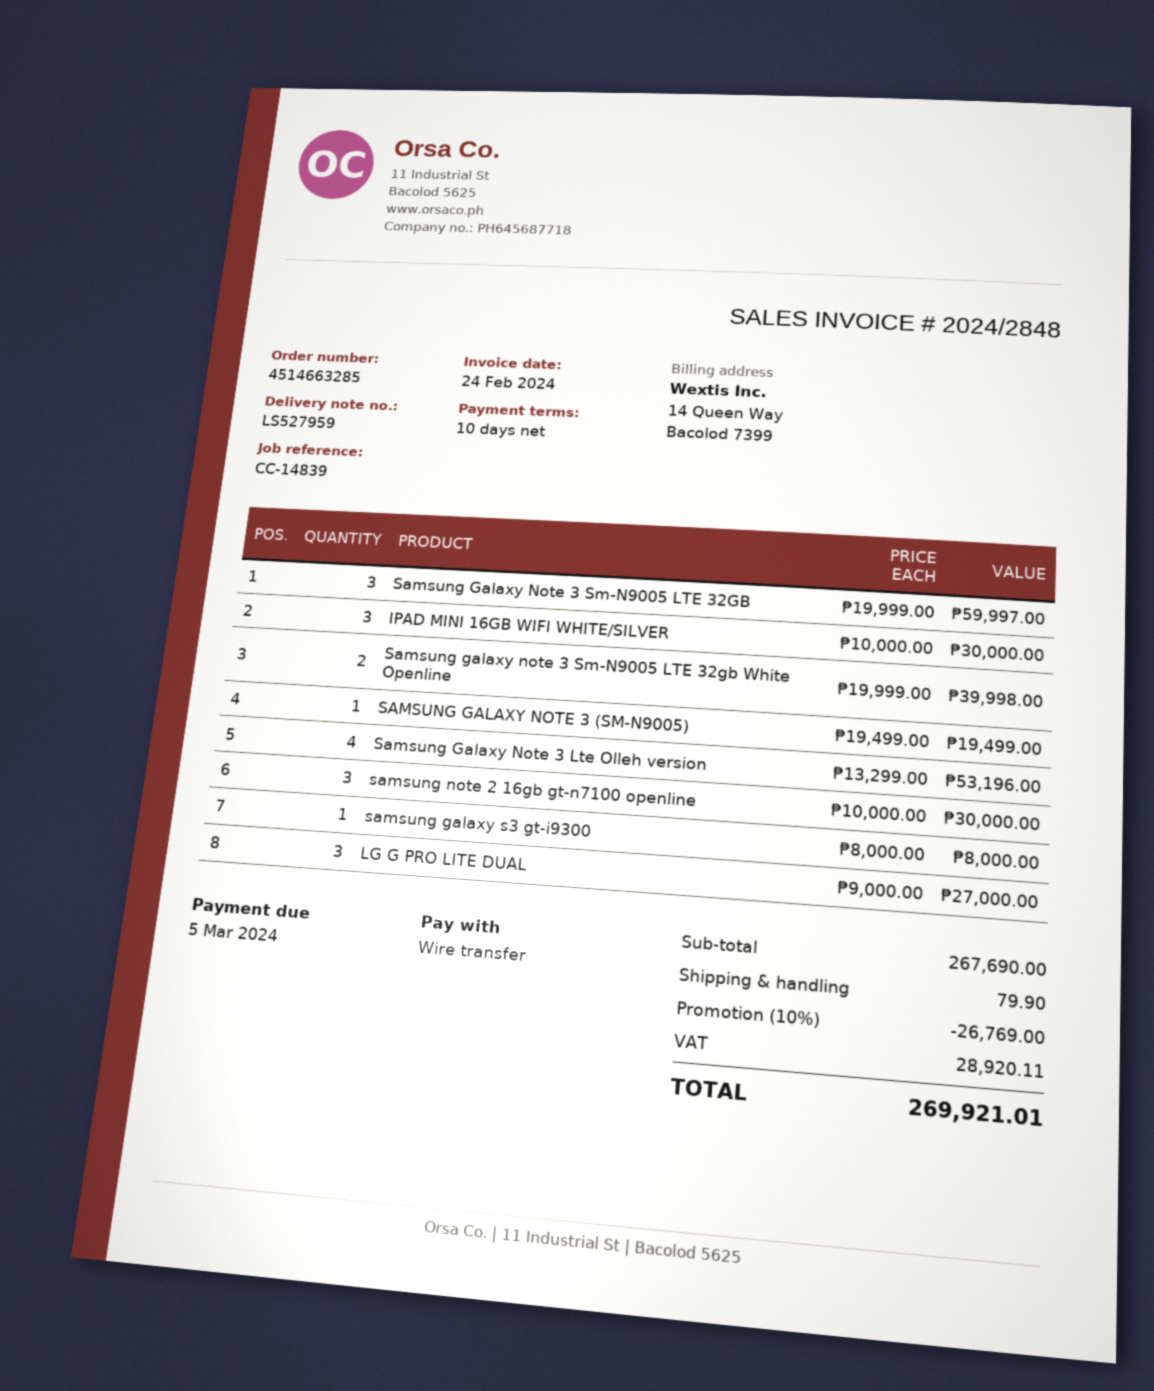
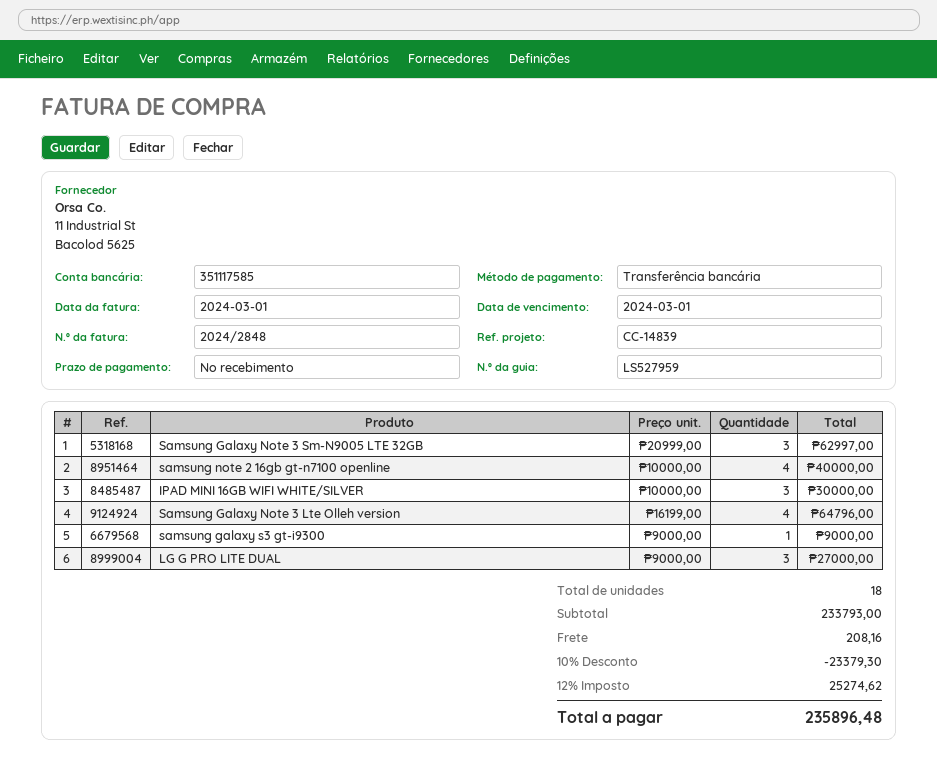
invoice date: 2024-02-24 -> 2024-03-01
payment terms: 10 days -> on receipt
due date: 2024-03-05 -> 2024-03-01
Samsung Galaxy Note 3 Sm-N9005 LTE 32GB: 3 x 19999.00 = 59997.00 -> 3 x 20999.00 = 62997.00
Samsung galaxy note 3 Sm-N9005 LTE 32gb White Openline: 2 x 19999.00 = 39998.00 -> none
SAMSUNG GALAXY NOTE 3 (SM-N9005): 1 x 19499.00 = 19499.00 -> none
Samsung Galaxy Note 3 Lte Olleh version: 4 x 13299.00 = 53196.00 -> 4 x 16199.00 = 64796.00
samsung note 2 16gb gt-n7100 openline: 3 x 10000.00 = 30000.00 -> 4 x 10000.00 = 40000.00
samsung galaxy s3 gt-i9300: 1 x 8000.00 = 8000.00 -> 1 x 9000.00 = 9000.00
subtotal: 267690.00 -> 233793.00
discount: 10% = 26769.00 -> 10% = 23379.30
shipping: 79.90 -> 208.16
tax: 28920.11 -> 25274.62
total: 269921.01 -> 235896.48

